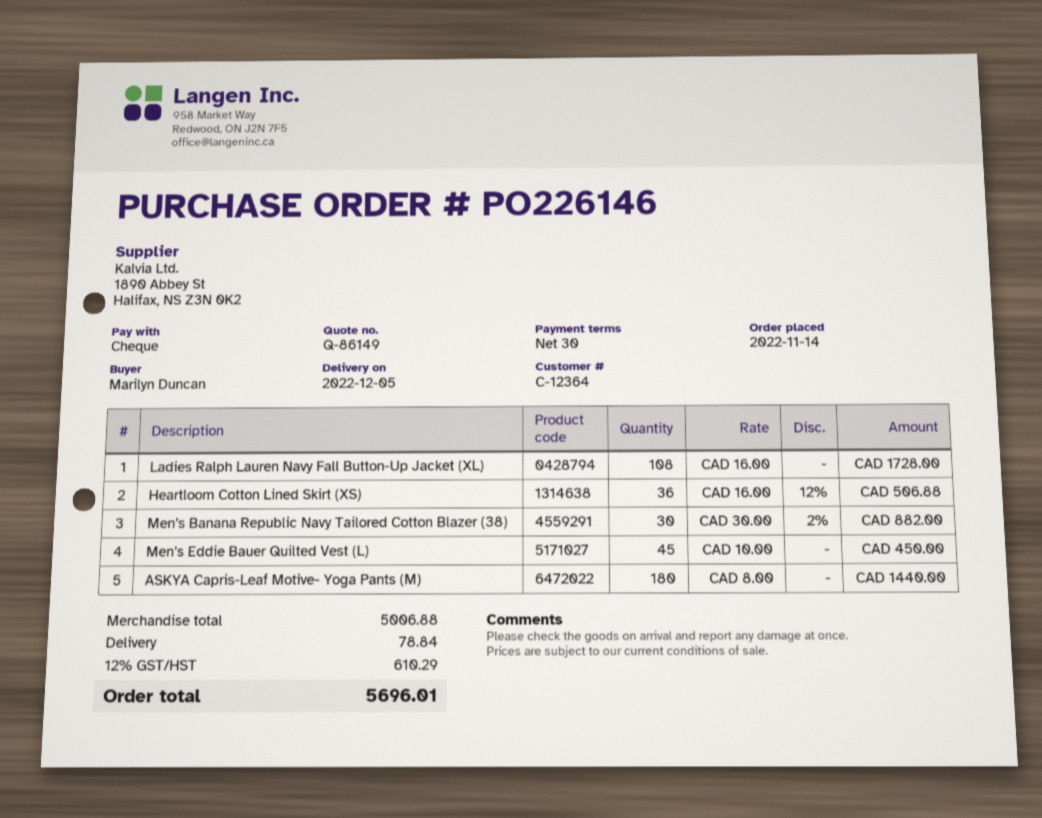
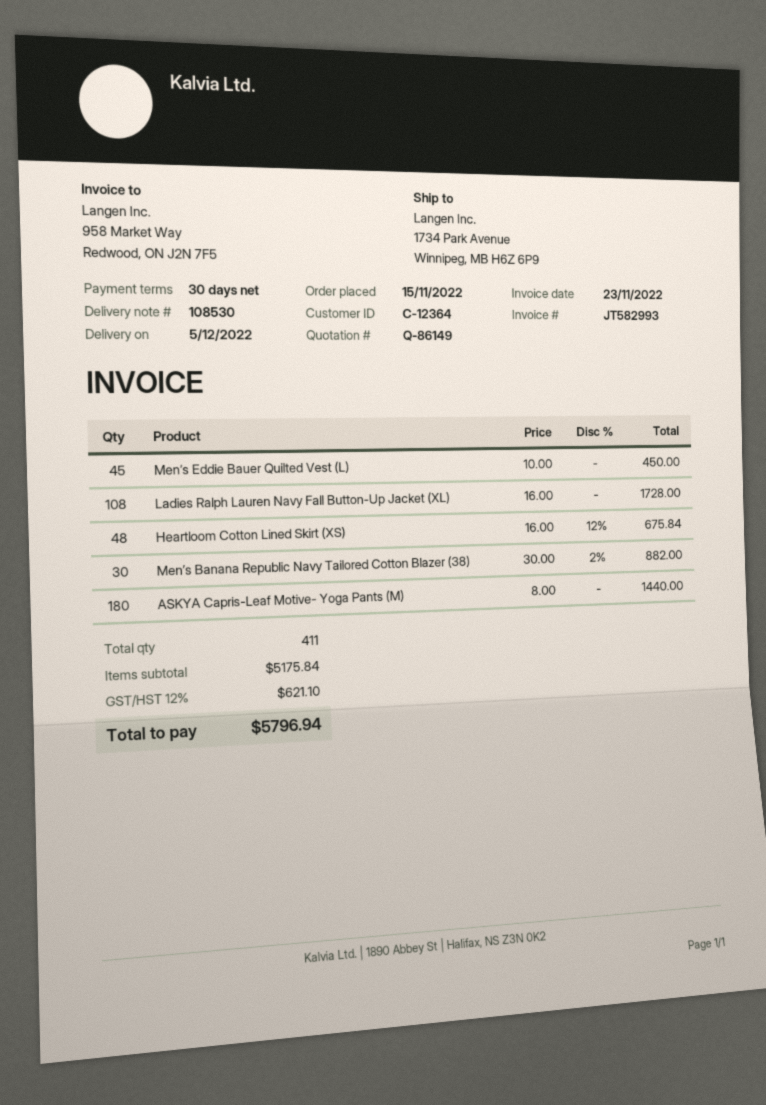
order date: 2022-11-14 -> 2022-11-15
Heartloom Cotton Lined Skirt (XS): 36 x 16.00 - 12% = 506.88 -> 48 x 16.00 - 12% = 675.84
subtotal: 5006.88 -> 5175.84
shipping: 78.84 -> none
tax: 12% = 610.29 -> 12% = 621.10
total: 5696.01 -> 5796.94

